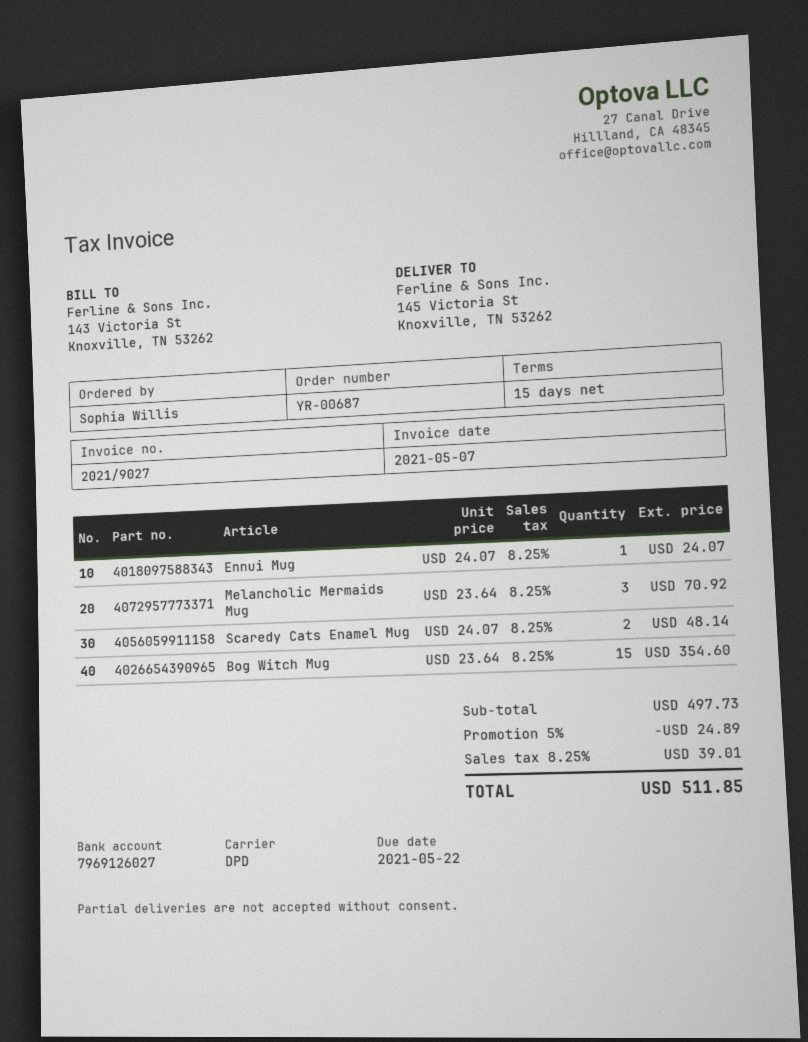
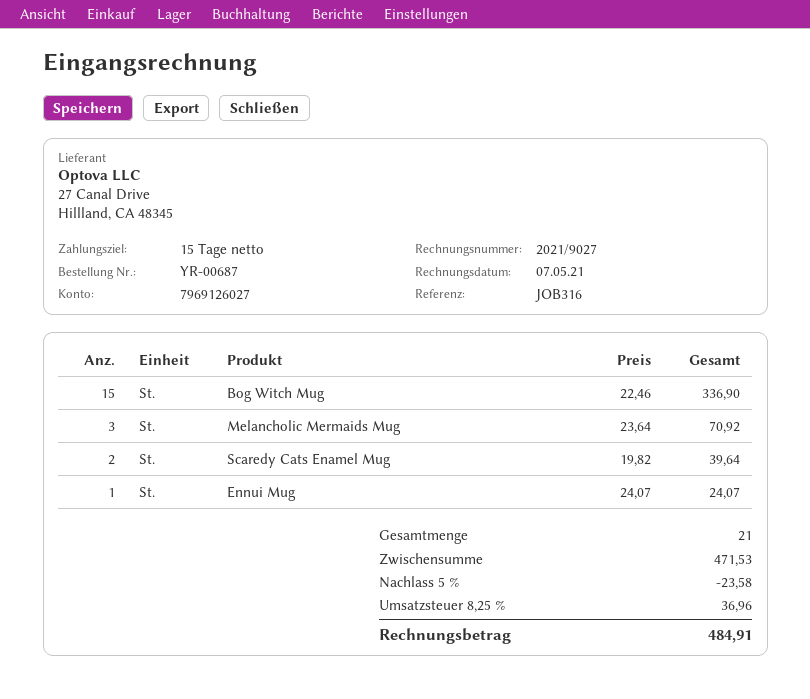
Scaredy Cats Enamel Mug: 2 x 24.07 = 48.14 -> 2 x 19.82 = 39.64
Bog Witch Mug: 15 x 23.64 = 354.60 -> 15 x 22.46 = 336.90
subtotal: 497.73 -> 471.53
discount: 5% = 24.89 -> 5% = 23.58
tax: 8.25% = 39.01 -> 8.25% = 36.96
total: 511.85 -> 484.91

